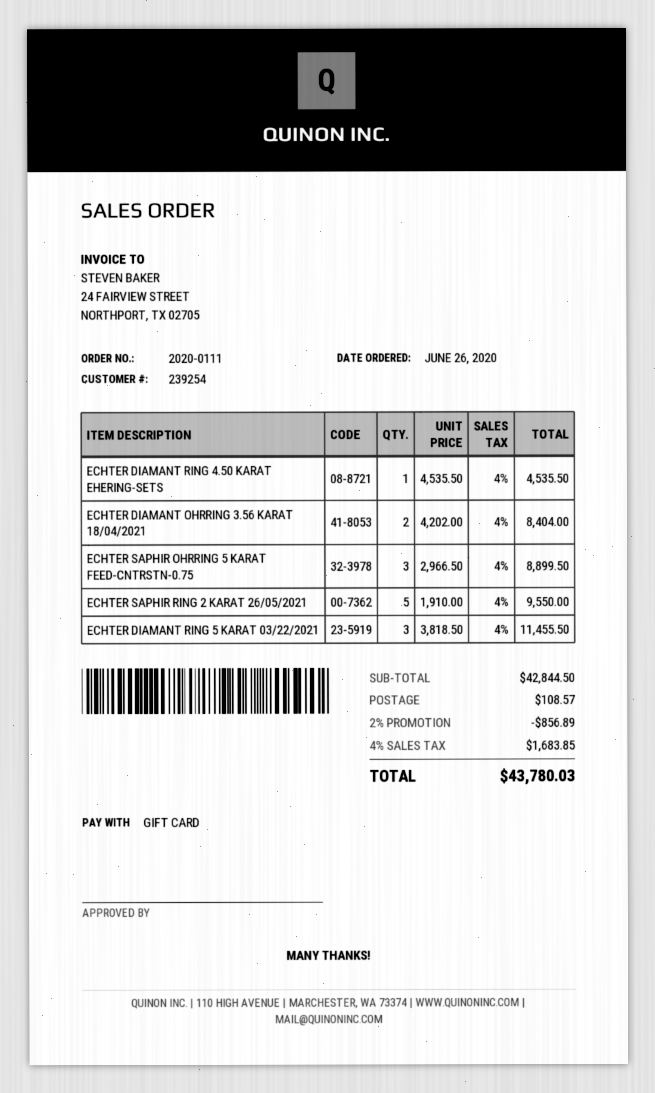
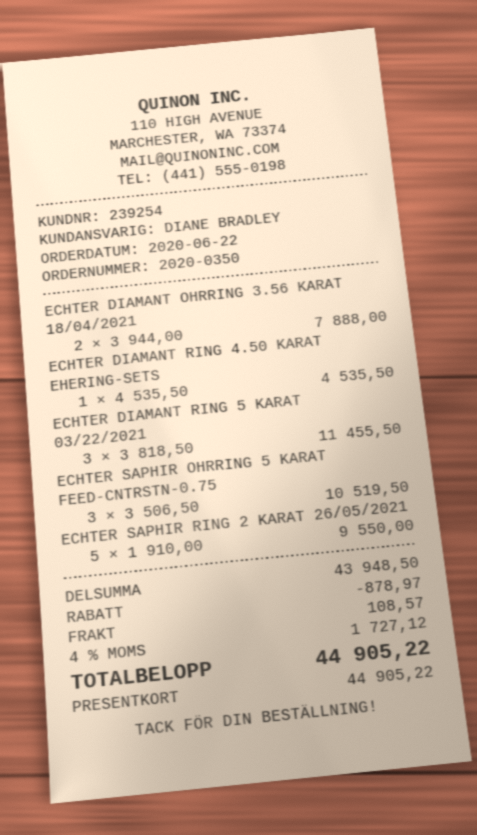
order number: 2020-0111 -> 2020-0350
order date: 2020-06-26 -> 2020-06-22
ECHTER DIAMANT OHRRING 3.56 KARAT 18/04/2021: 2 x 4202.00 = 8404.00 -> 2 x 3944.00 = 7888.00
ECHTER SAPHIR OHRRING 5 KARAT FEED-CNTRSTN-0.75: 3 x 2966.50 = 8899.50 -> 3 x 3506.50 = 10519.50
subtotal: 42844.50 -> 43948.50
discount: 856.89 -> 878.97
tax: 4% = 1683.85 -> 4% = 1727.12
total: 43780.03 -> 44905.22

